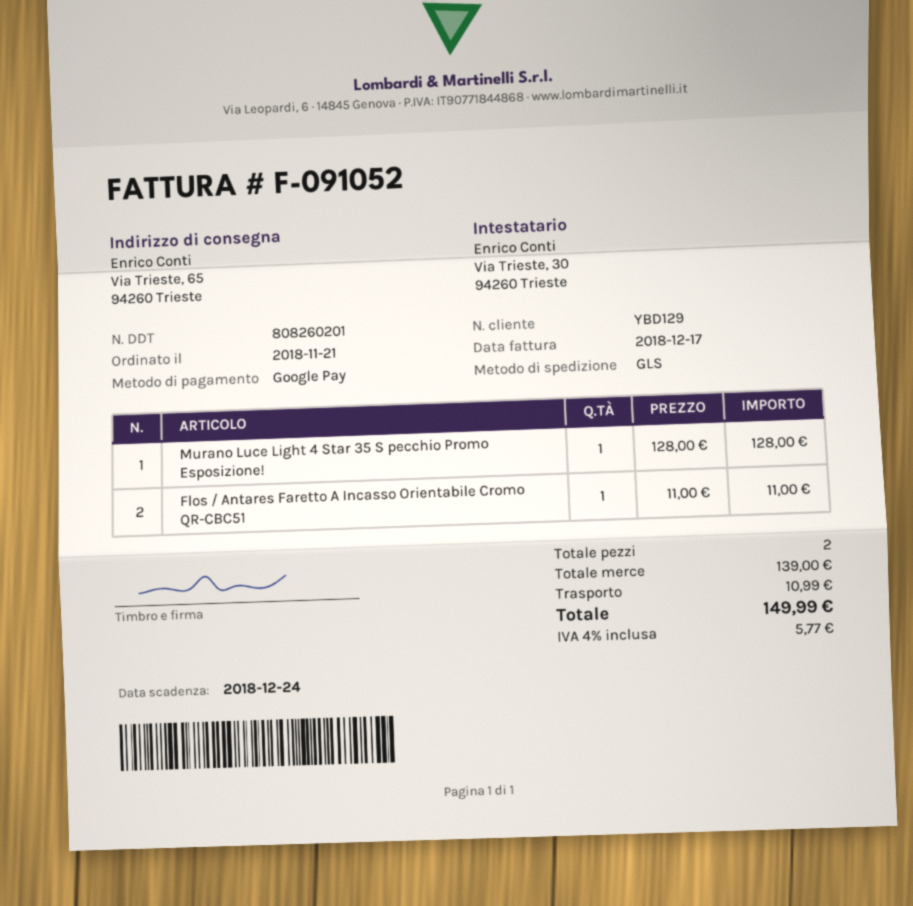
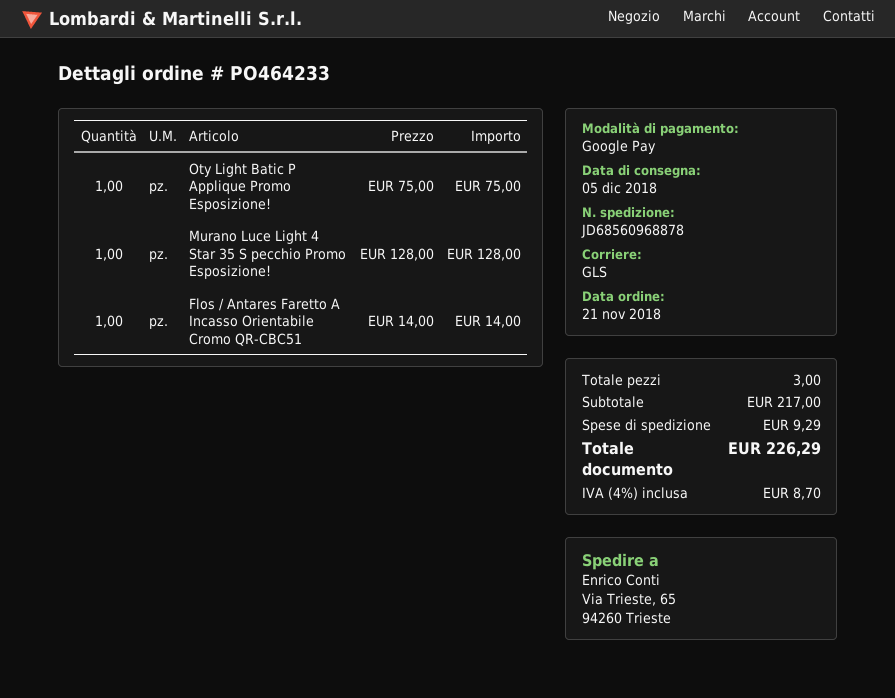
Flos / Antares Faretto A Incasso Orientabile Cromo QR-CBC51: 1 x 11.00 = 11.00 -> 1 x 14.00 = 14.00
Oty Light Batic P Applique Promo Esposizione!: none -> 1 x 75.00 = 75.00
total quantity: 2 -> 3
subtotal: 139.00 -> 217.00
shipping: 10.99 -> 9.29
tax: 4% = 5.77 -> 4% = 8.70
total: 149.99 -> 226.29

